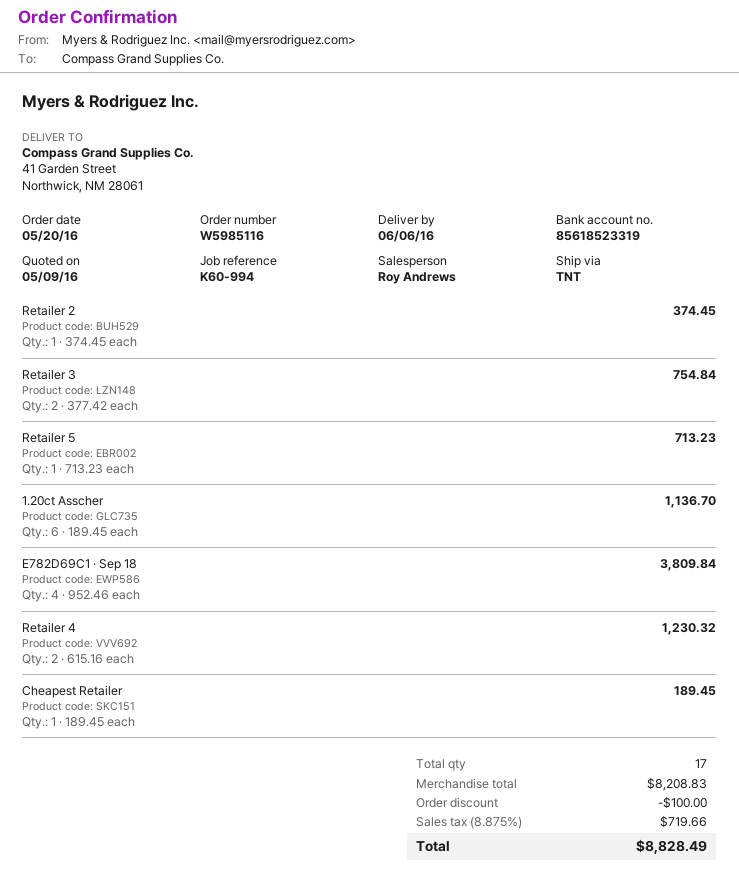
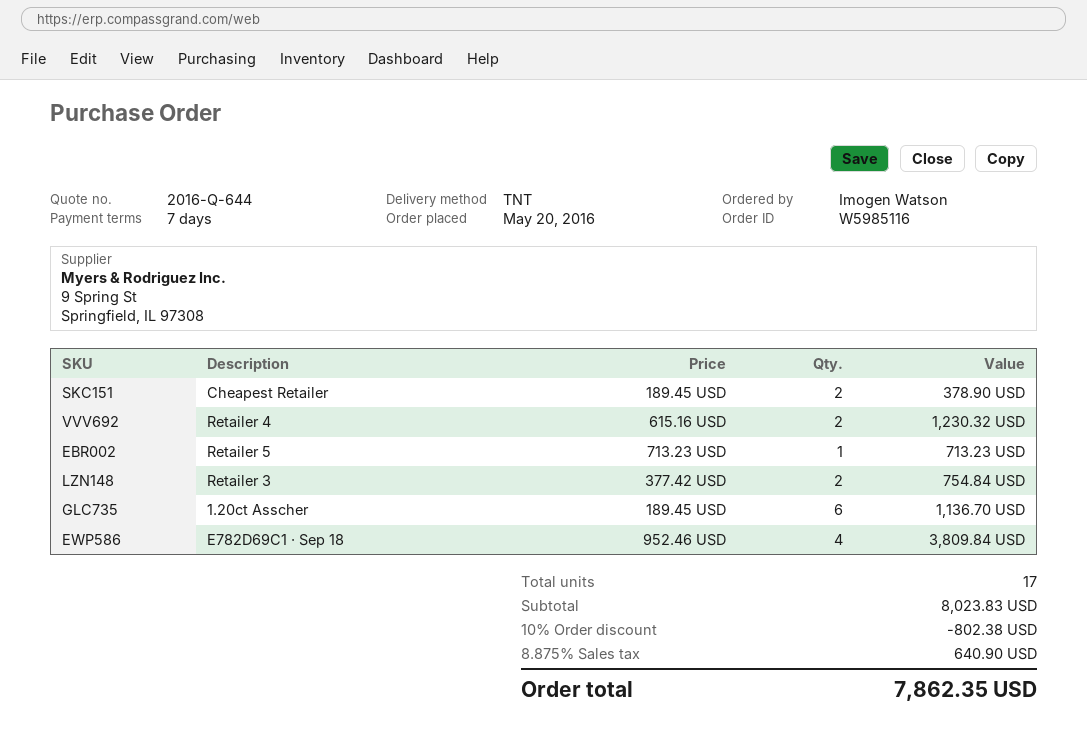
Retailer 2: 1 x 374.45 = 374.45 -> none
Cheapest Retailer: 1 x 189.45 = 189.45 -> 2 x 189.45 = 378.90
subtotal: 8208.83 -> 8023.83
discount: 100.00 -> 802.38
tax: 8.875% = 719.66 -> 8.875% = 640.90
total: 8828.49 -> 7862.35

